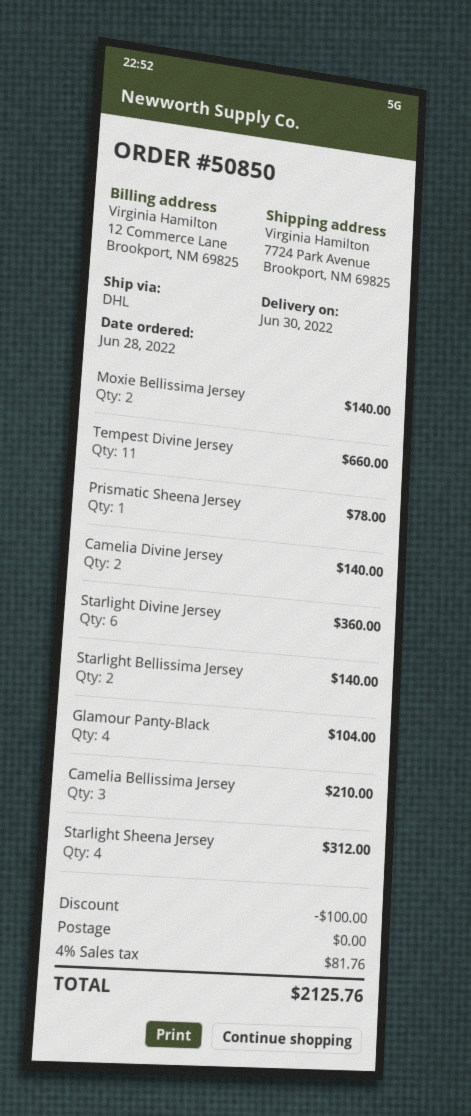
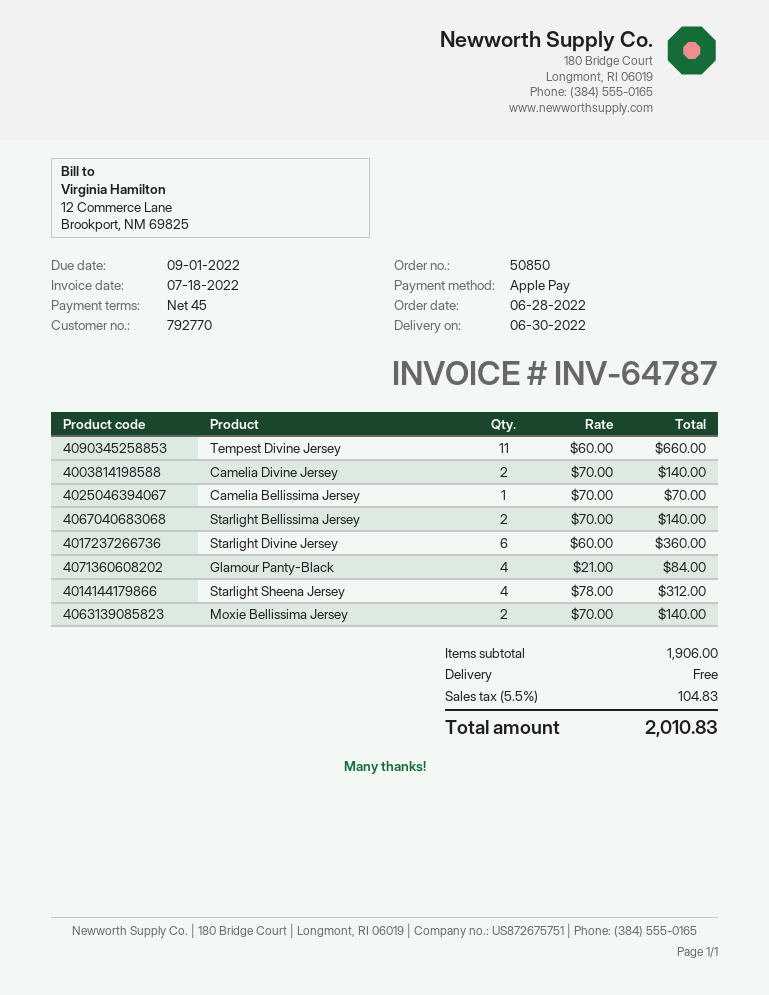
Prismatic Sheena Jersey: 1 for 78.00 -> none
Glamour Panty-Black: 4 for 104.00 -> 4 for 84.00
Camelia Bellissima Jersey: 3 for 210.00 -> 1 for 70.00
discount: 100.00 -> none
tax: 4% = 81.76 -> 5.5% = 104.83
total: 2125.76 -> 2010.83

